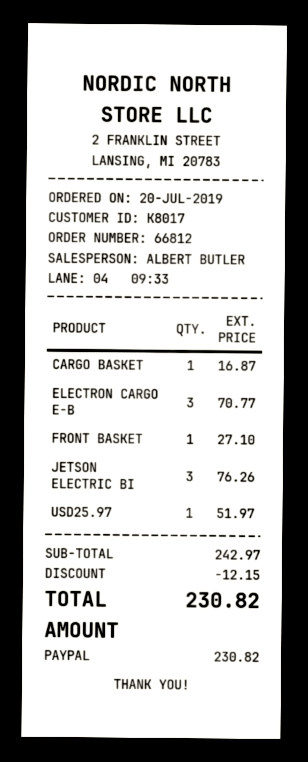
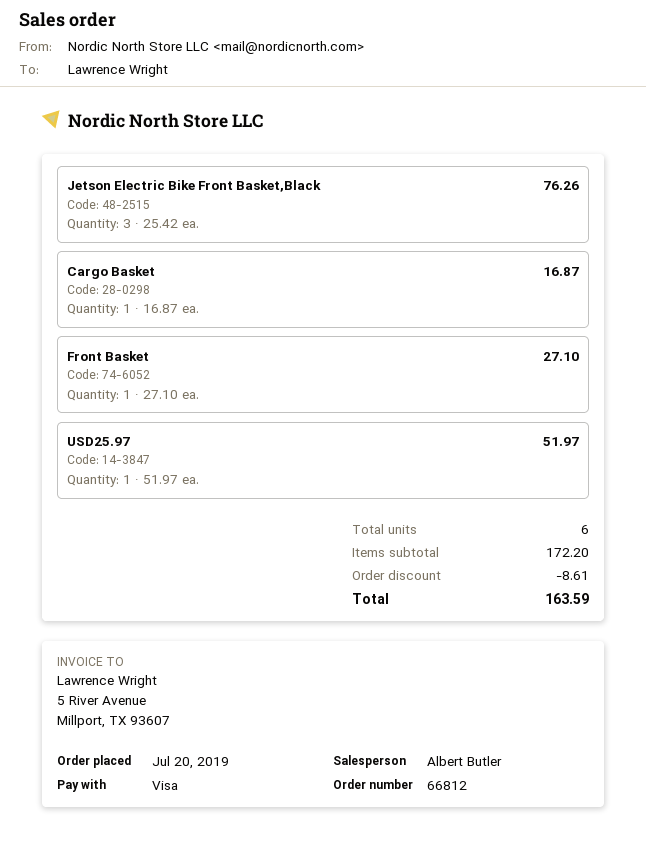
payment method: PayPal -> Visa
ELECTRON CARGO E-B: 3 for 70.77 -> none
subtotal: 242.97 -> 172.20
discount: 12.15 -> 8.61
total: 230.82 -> 163.59

